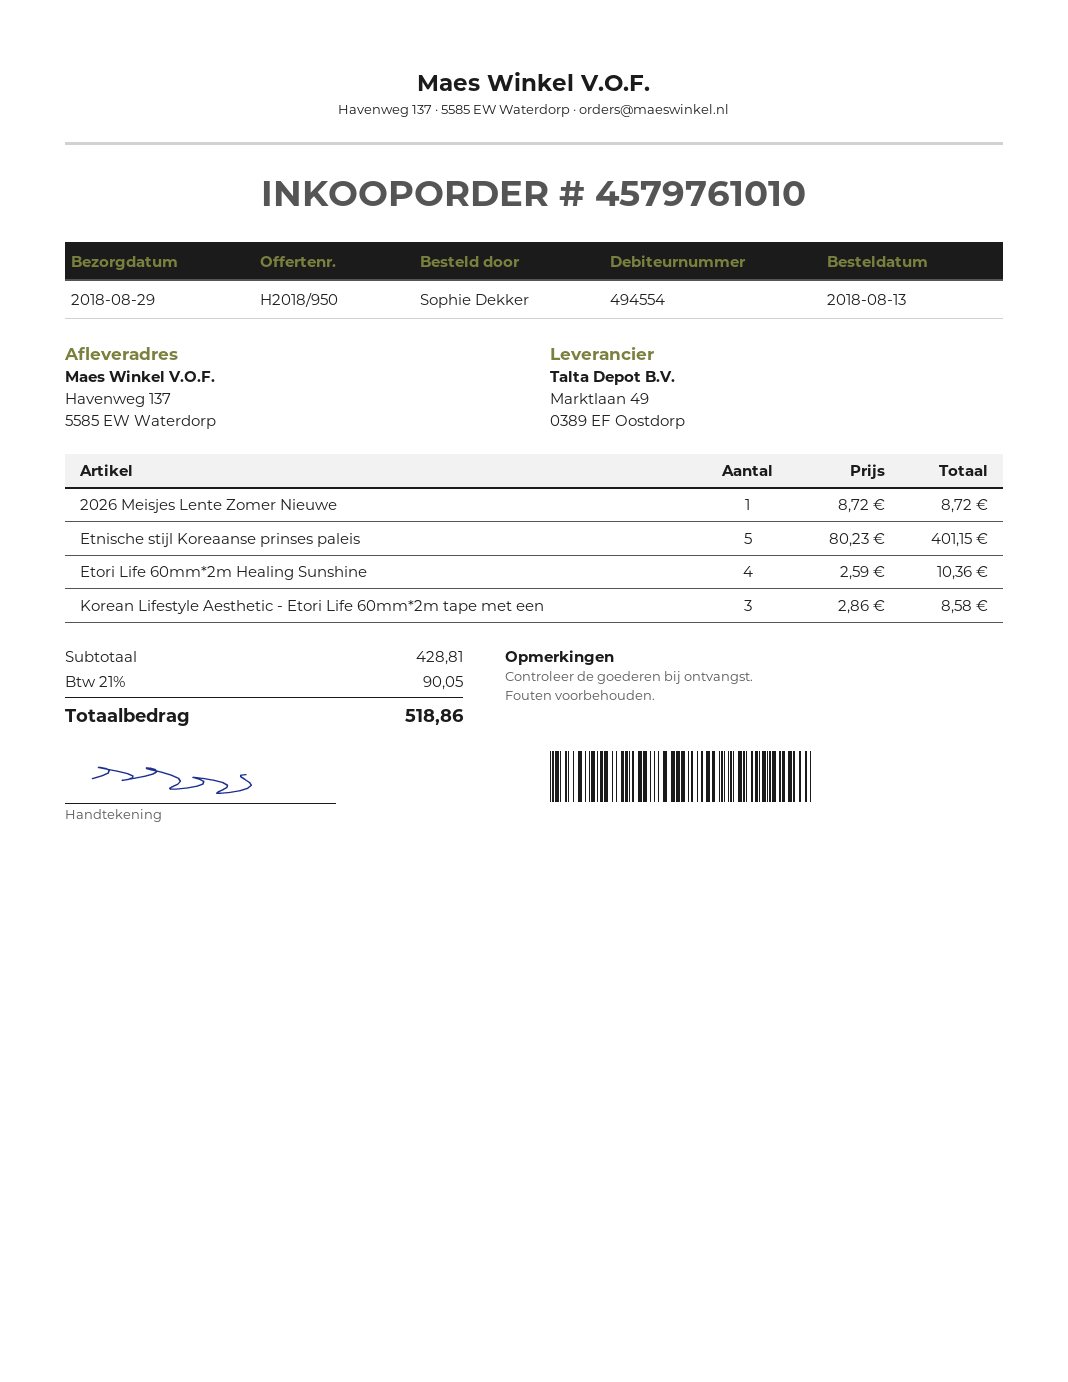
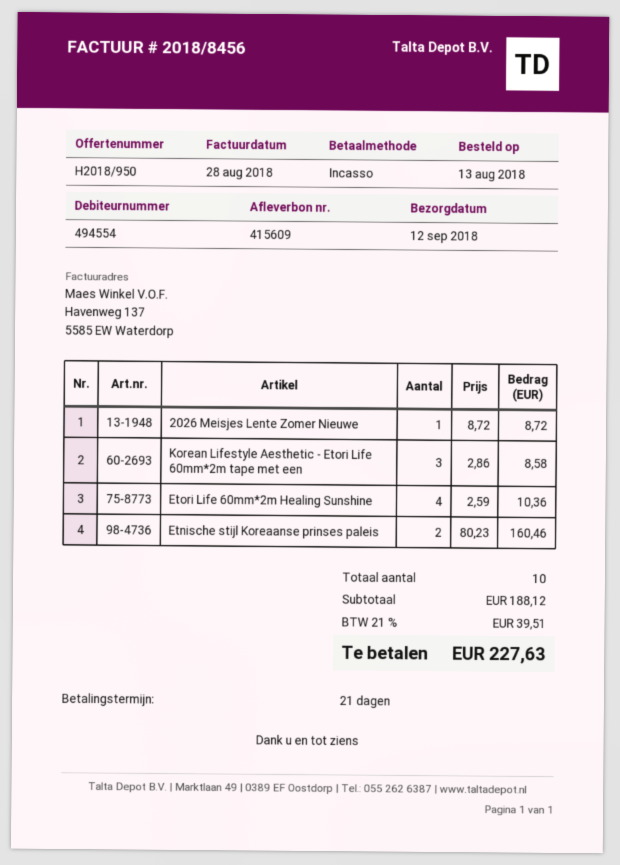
delivery date: 2018-08-29 -> 2018-09-12
Etnische stijl Koreaanse prinses paleis: 5 x 80.23 = 401.15 -> 2 x 80.23 = 160.46
subtotal: 428.81 -> 188.12
tax: 21% = 90.05 -> 21% = 39.51
total: 518.86 -> 227.63

